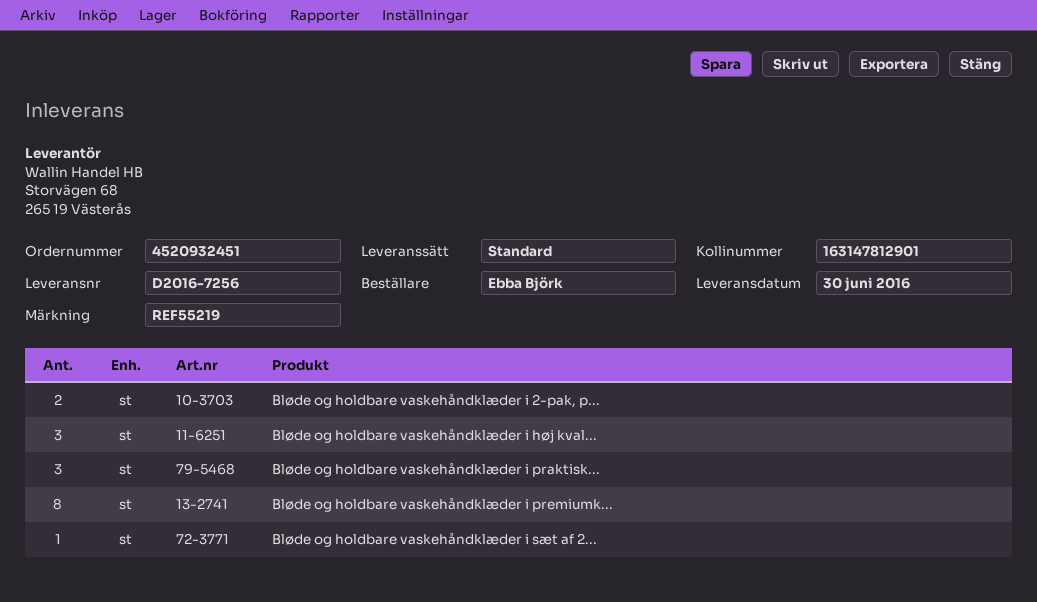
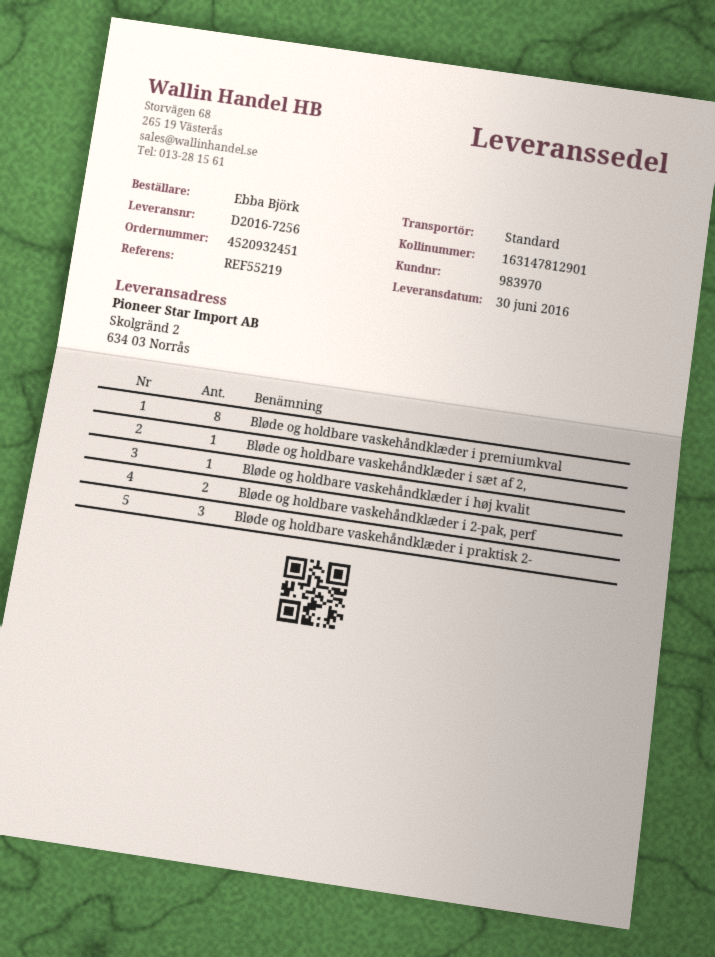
Bløde og holdbare vaskehåndklæder i høj kval...: 3 -> 1

